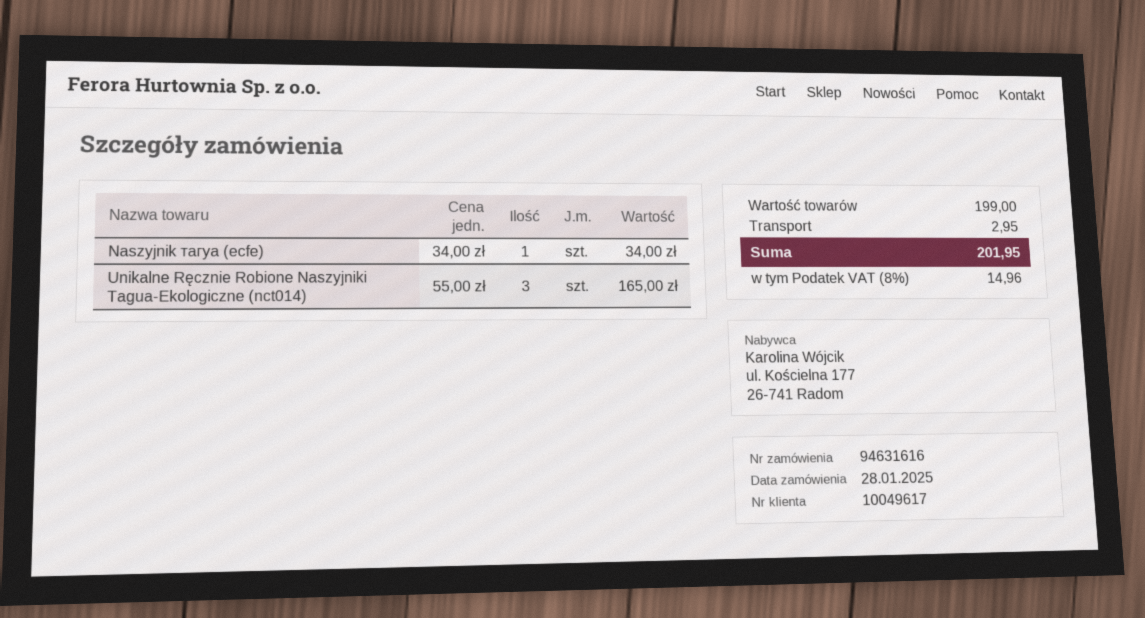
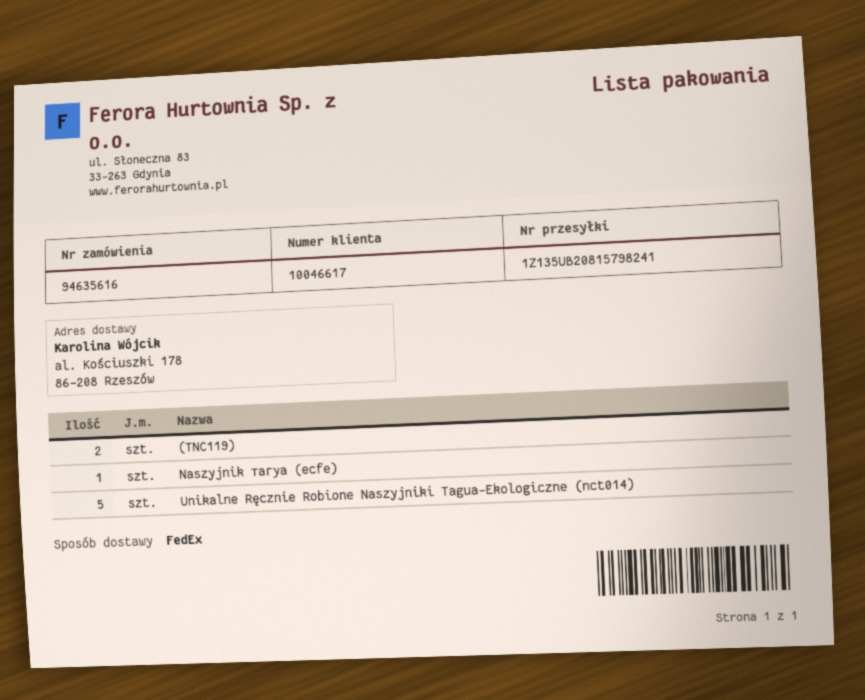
order number: 94631616 -> 94635616
customer number: 10049617 -> 10046617
Unikalne Ręcznie Robione Naszyjniki Tagua-Ekologiczne (nct014): 3 -> 5
(TNC119): none -> 2

